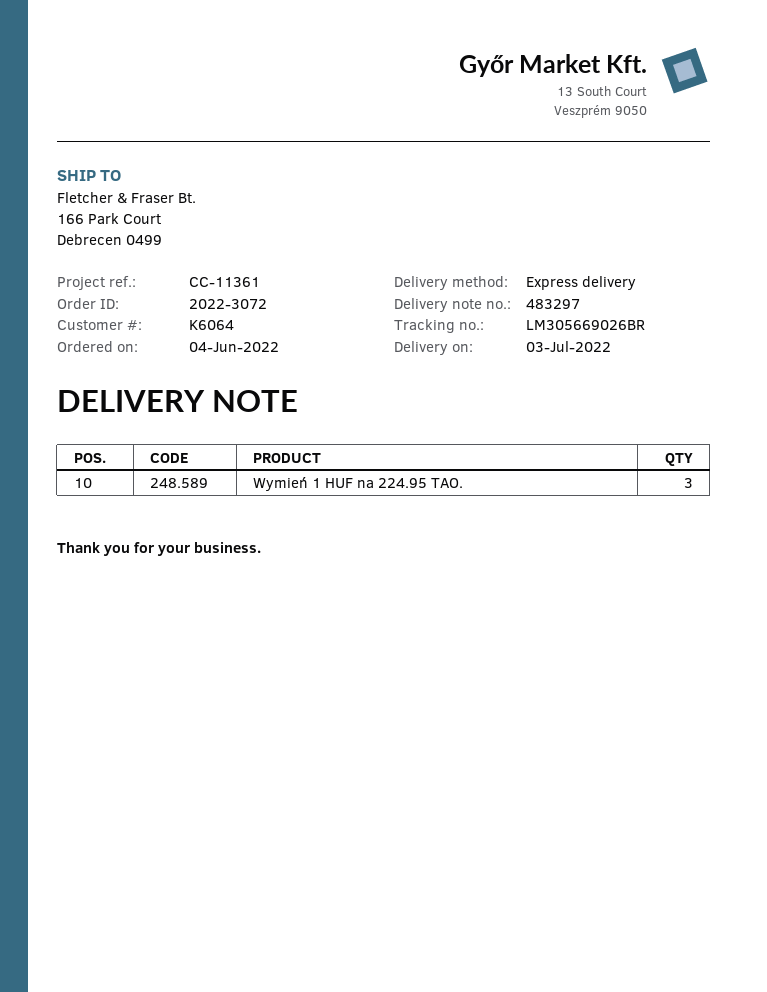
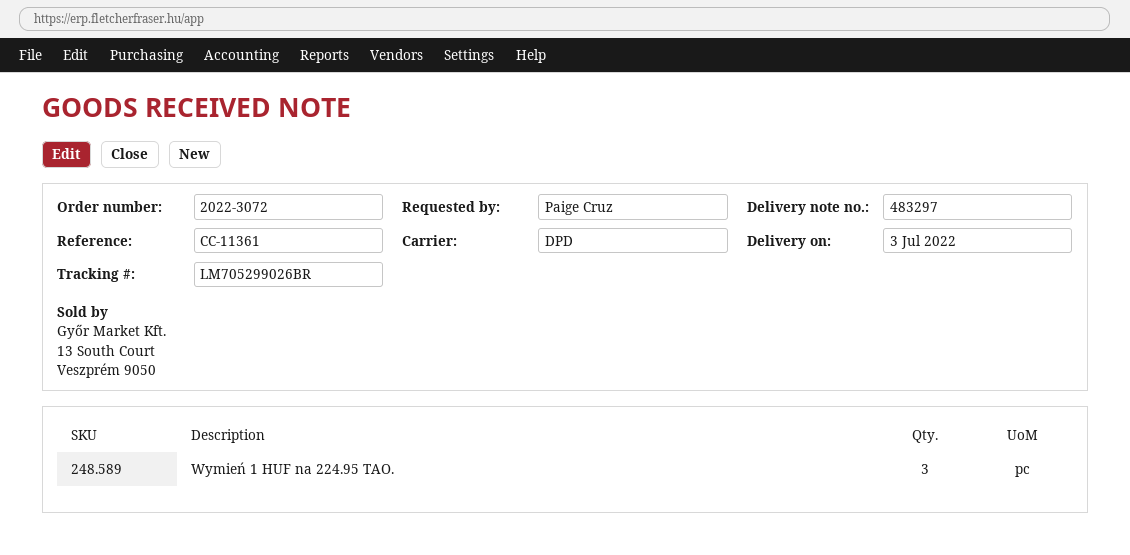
shipping method: express -> DPD
tracking number: LM305669026BR -> LM705299026BR

